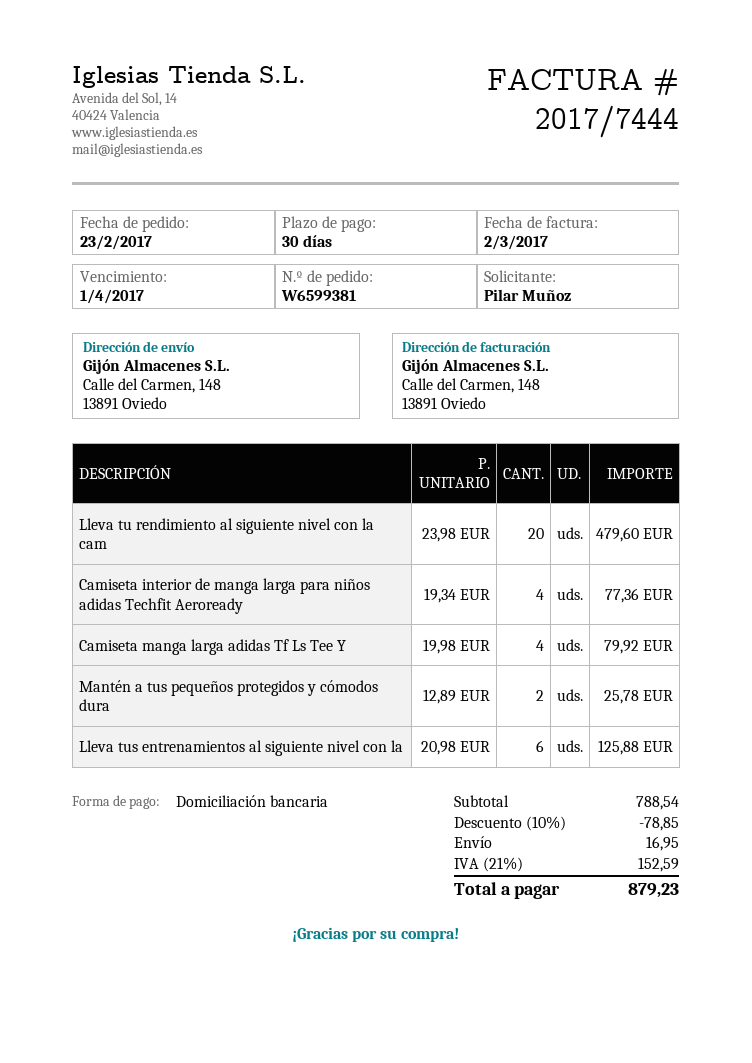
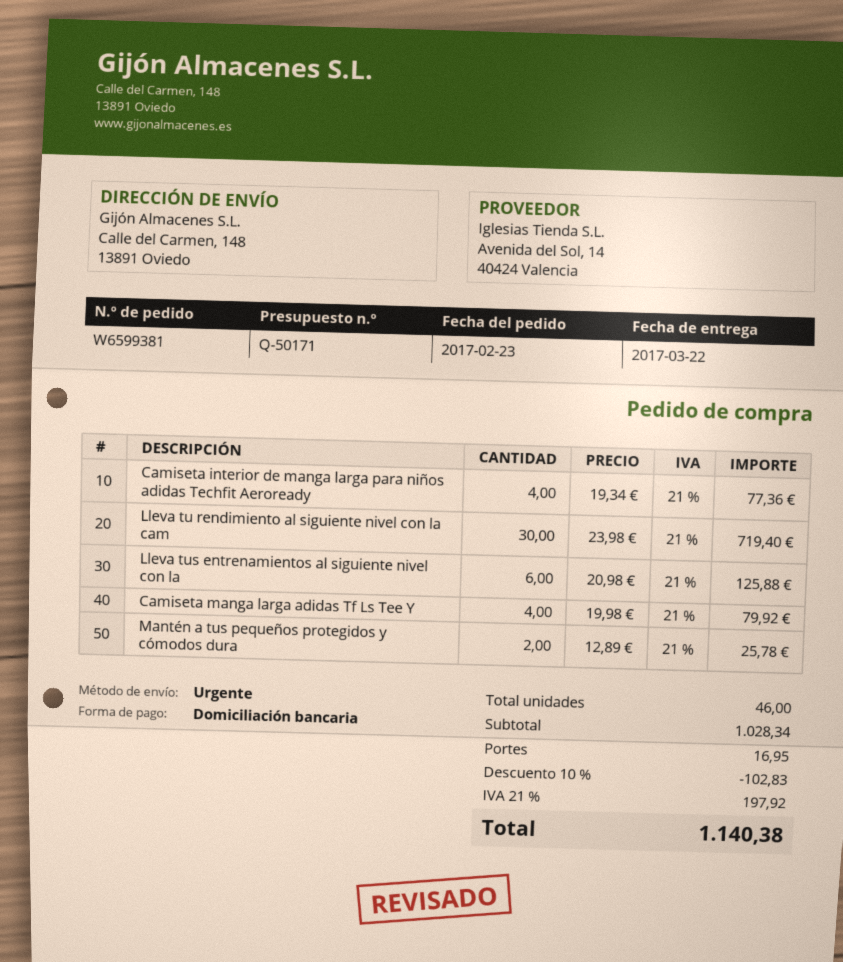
Lleva tu rendimiento al siguiente nivel con la cam: 20 x 23.98 = 479.60 -> 30 x 23.98 = 719.40
subtotal: 788.54 -> 1028.34
discount: 10% = 78.85 -> 10% = 102.83
tax: 21% = 152.59 -> 21% = 197.92
total: 879.23 -> 1140.38

